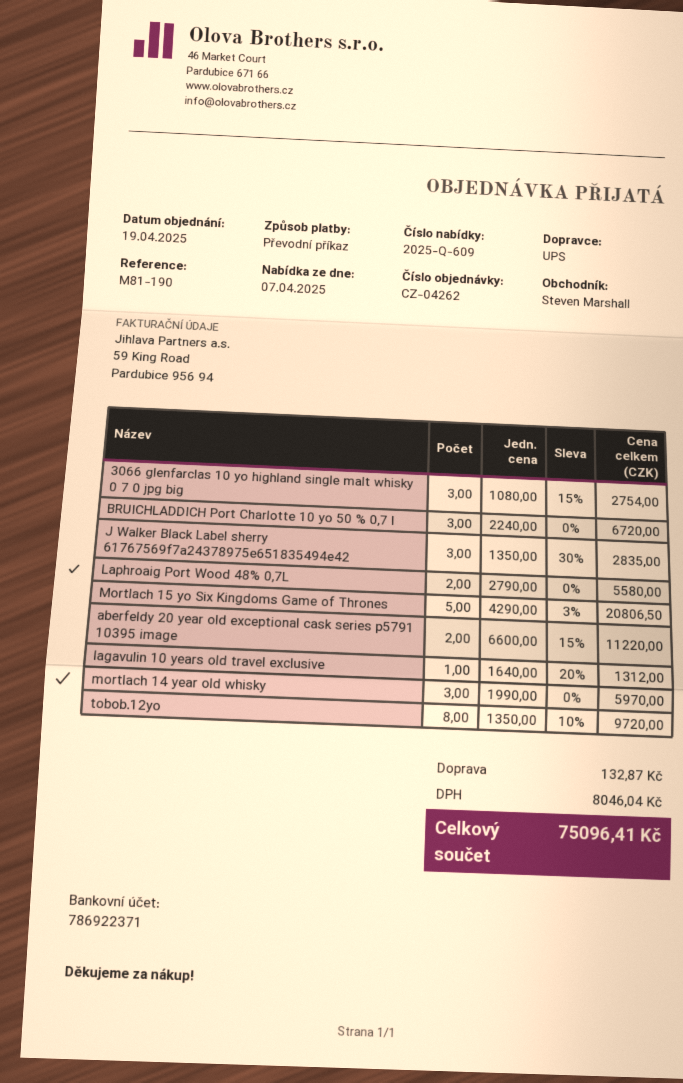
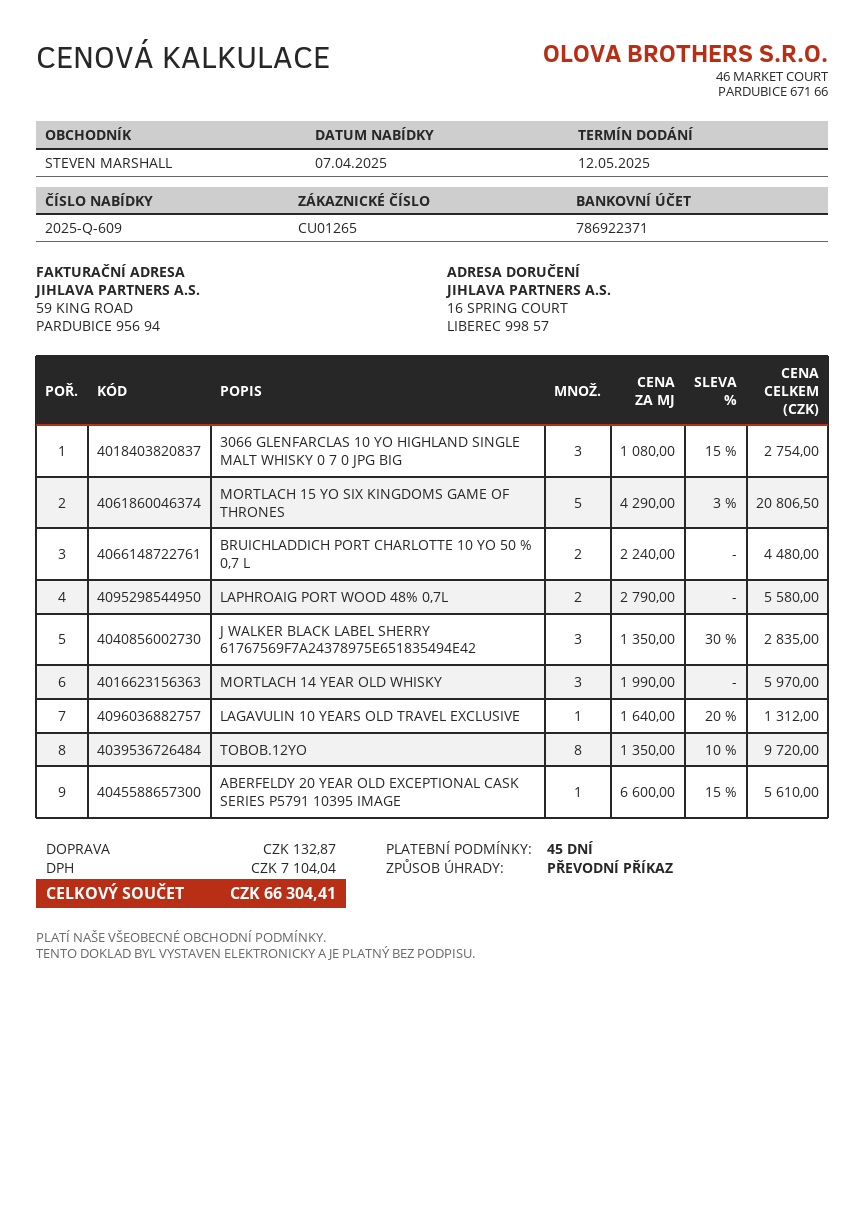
BRUICHLADDICH Port Charlotte 10 yo 50 % 0,7 l: 3 x 2240.00 = 6720.00 -> 2 x 2240.00 = 4480.00
aberfeldy 20 year old exceptional cask series p5791 10395 image: 2 x 6600.00 - 15% = 11220.00 -> 1 x 6600.00 - 15% = 5610.00
tax: 8046.04 -> 7104.04
total: 75096.41 -> 66304.41

